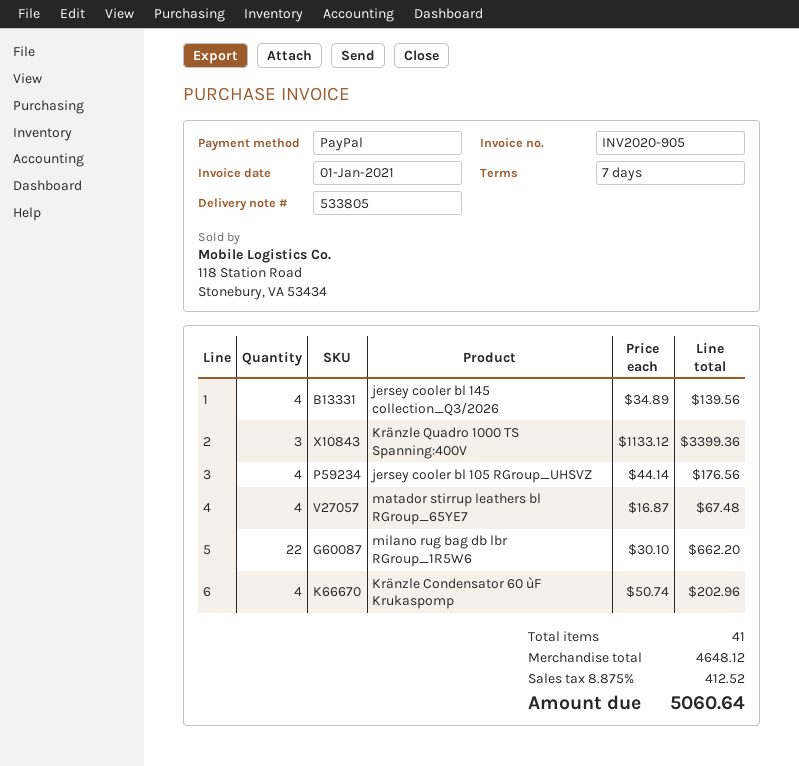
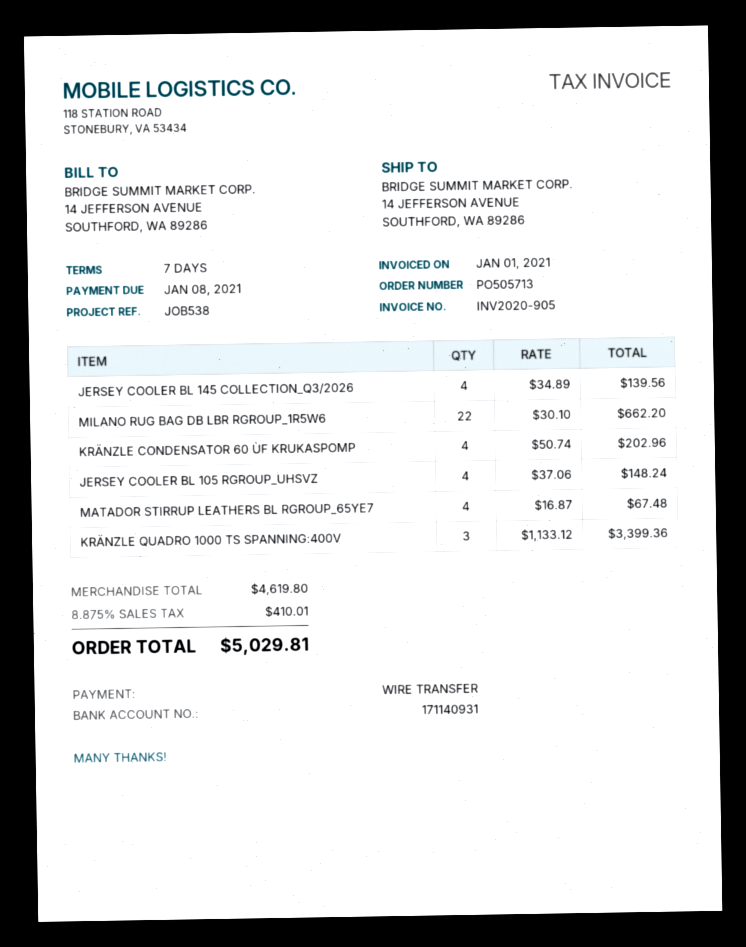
payment method: PayPal -> bank transfer
jersey cooler bl 105 RGroup_UHSVZ: 4 x 44.14 = 176.56 -> 4 x 37.06 = 148.24
subtotal: 4648.12 -> 4619.80
tax: 8.875% = 412.52 -> 8.875% = 410.01
total: 5060.64 -> 5029.81

